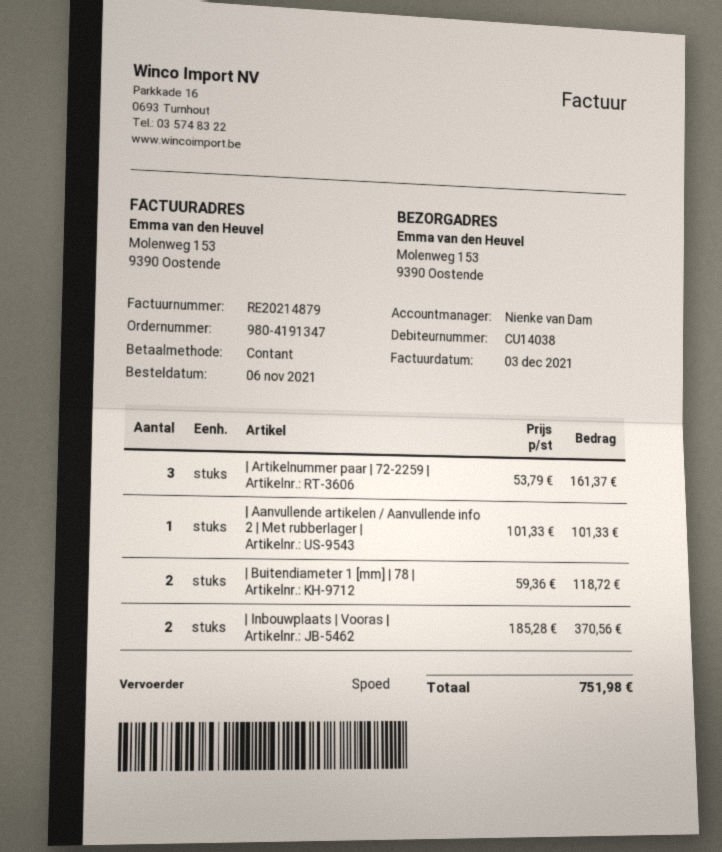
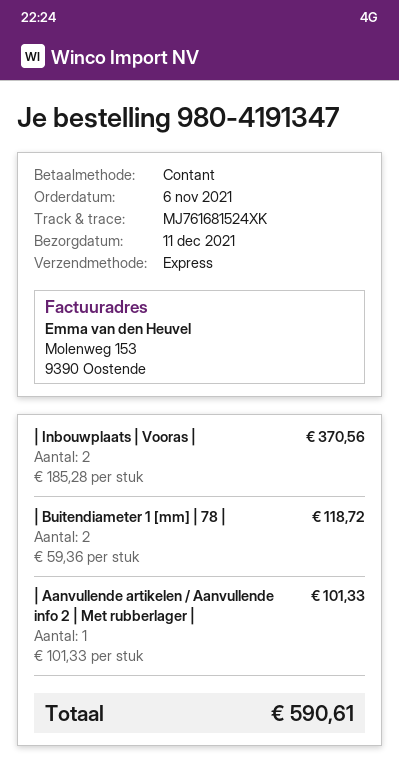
| Artikelnummer paar | 72-2259 |: 3 x 53.79 = 161.37 -> none
total: 751.98 -> 590.61

